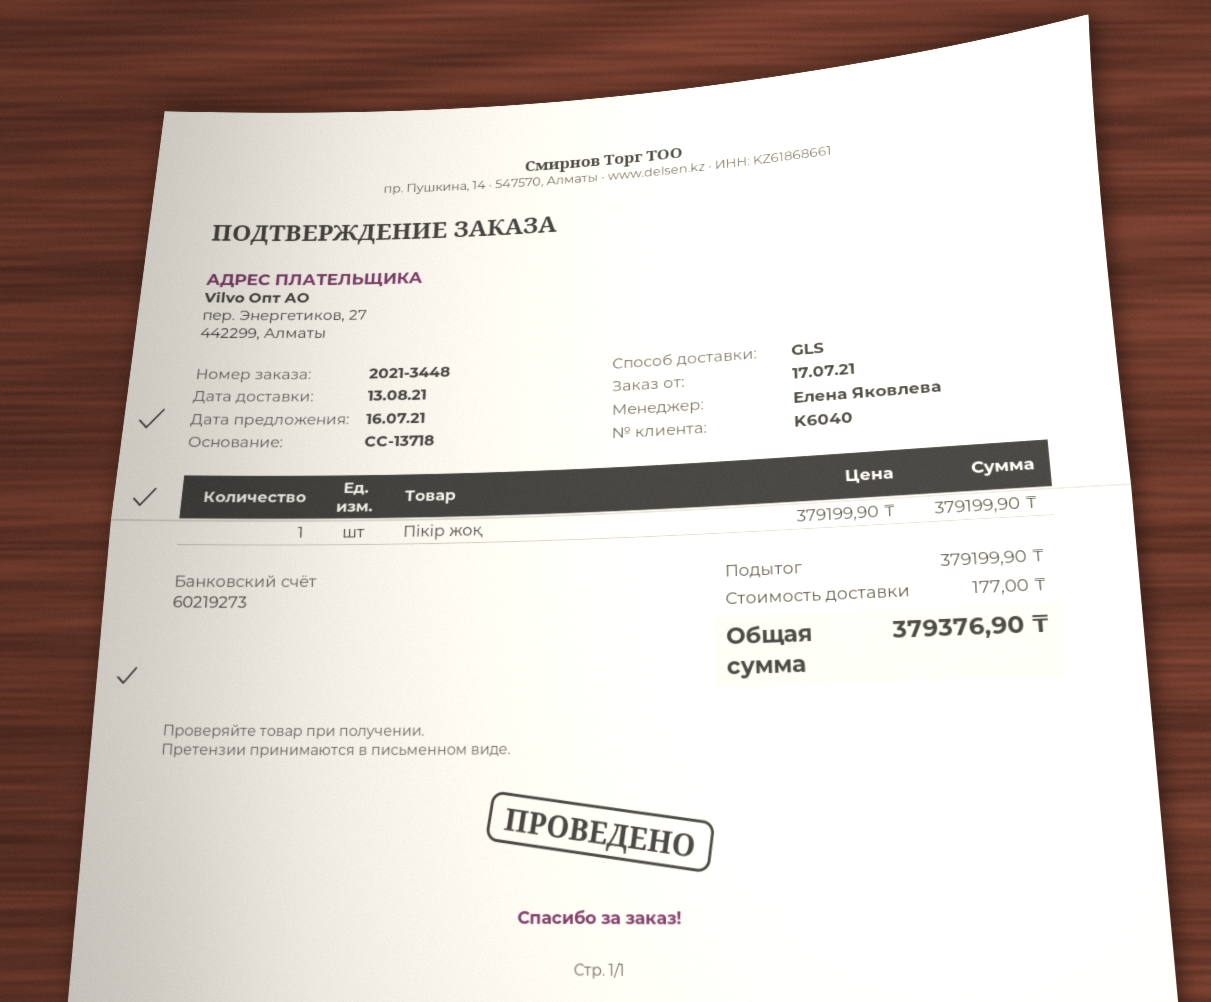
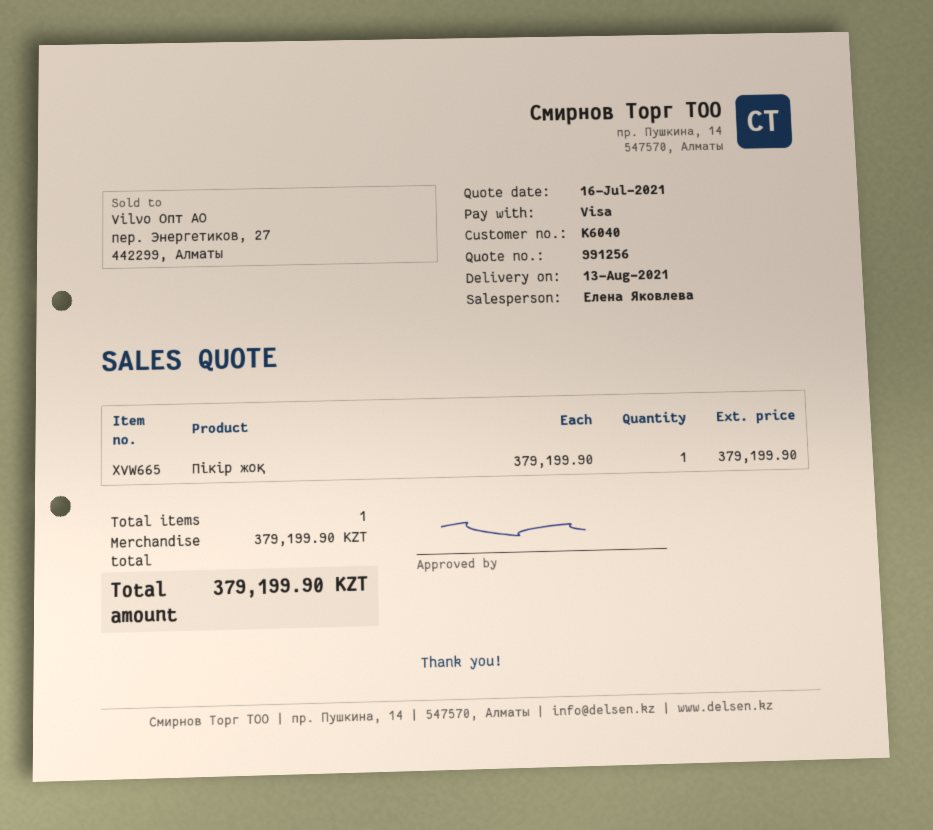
shipping: 177.00 -> none
total: 379376.90 -> 379199.90

